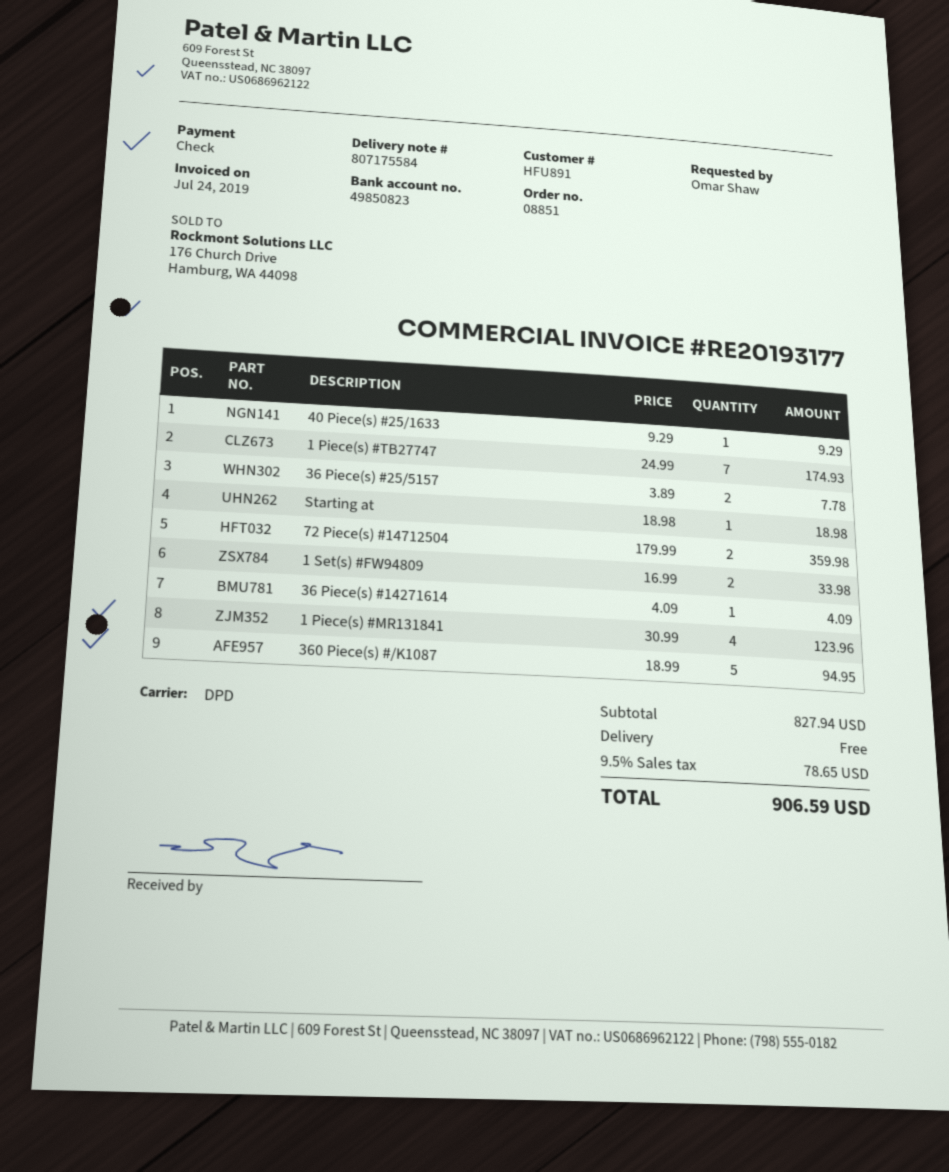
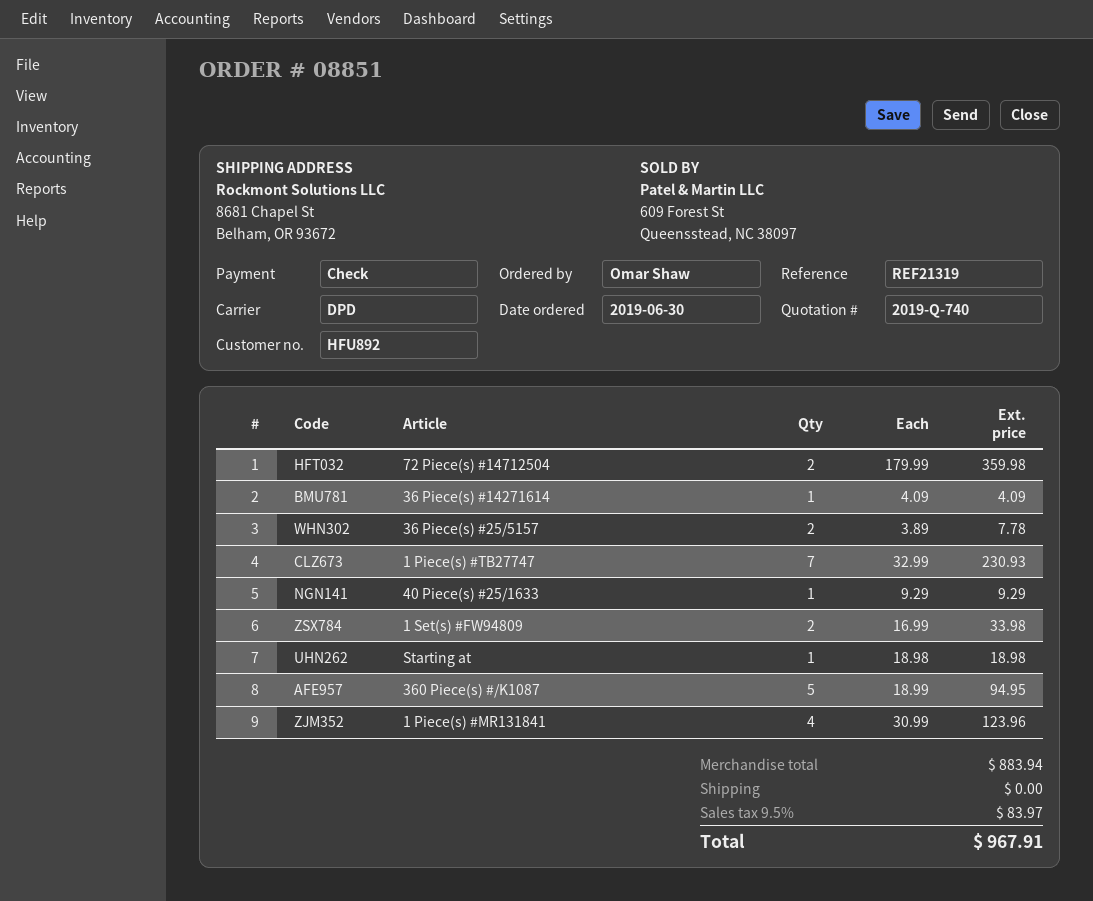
customer number: HFU891 -> HFU892
1 Piece(s) #TB27747: 7 x 24.99 = 174.93 -> 7 x 32.99 = 230.93
subtotal: 827.94 -> 883.94
tax: 9.5% = 78.65 -> 9.5% = 83.97
total: 906.59 -> 967.91

